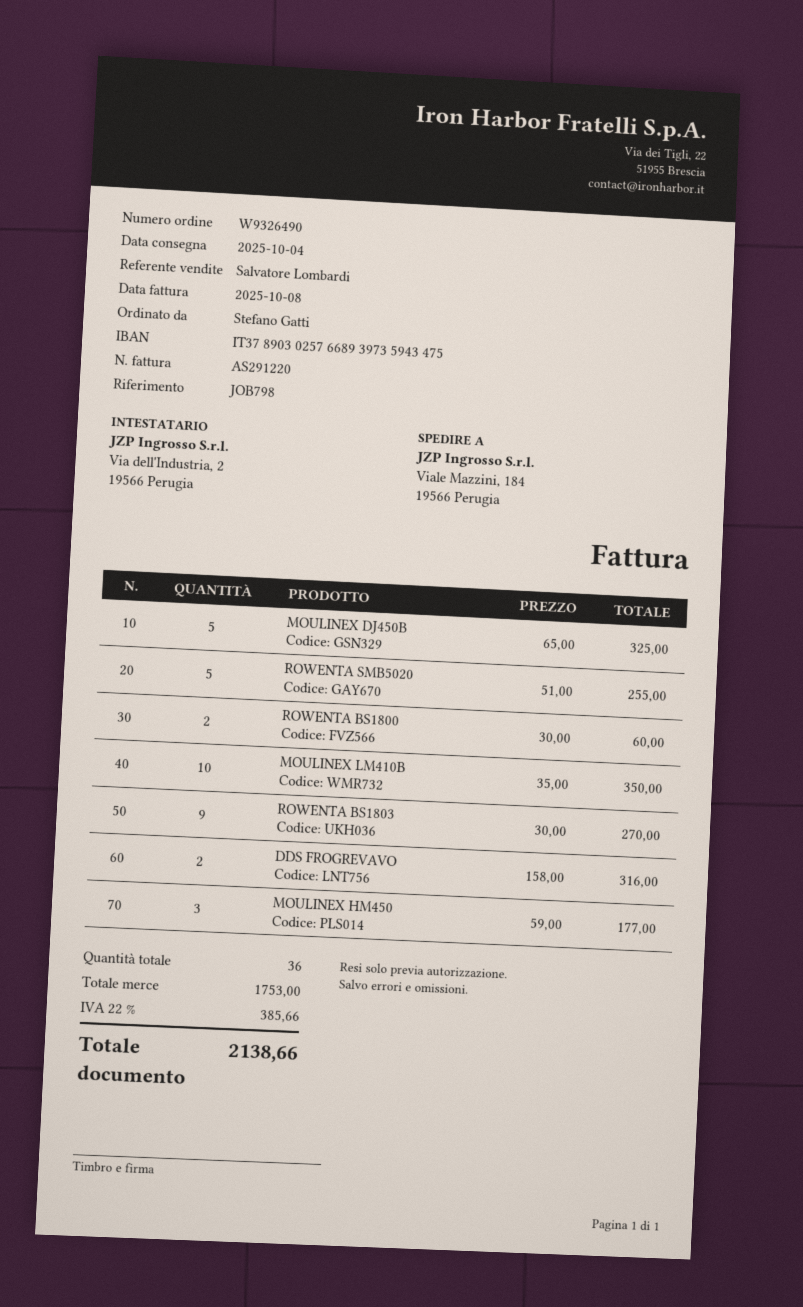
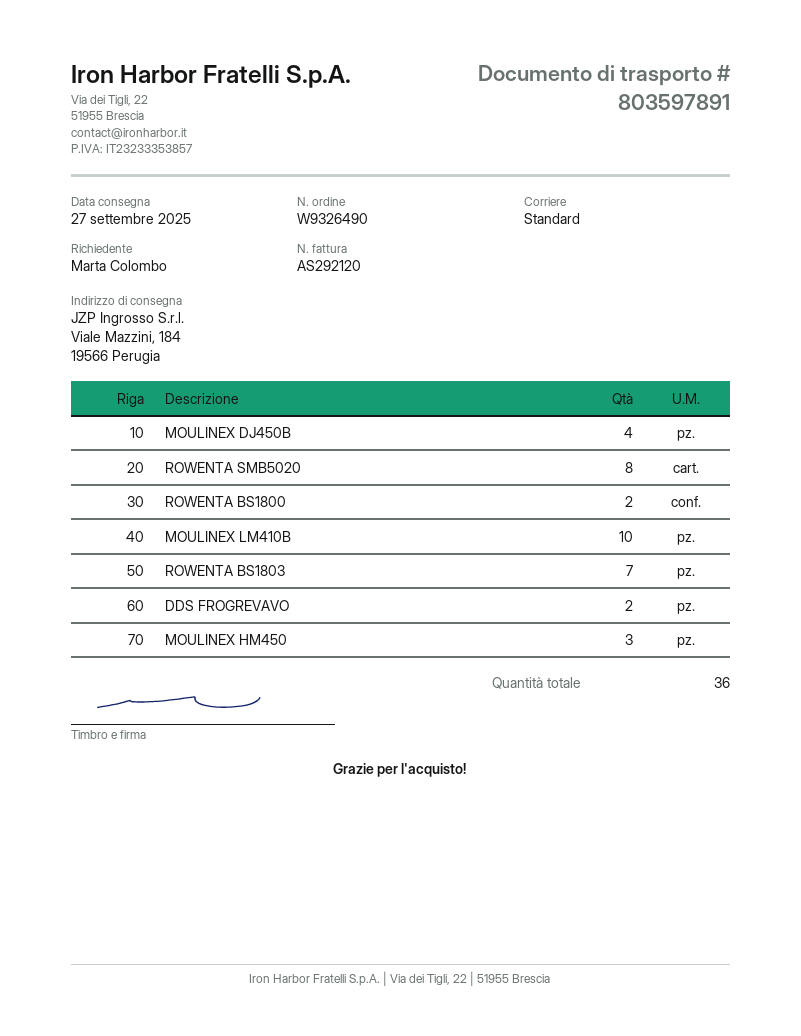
delivery date: 2025-10-04 -> 2025-09-27
invoice number: AS291220 -> AS292120
ordered by: Stefano Gatti -> Marta Colombo
MOULINEX DJ450B: 5 -> 4
ROWENTA SMB5020: 5 -> 8
ROWENTA BS1803: 9 -> 7

